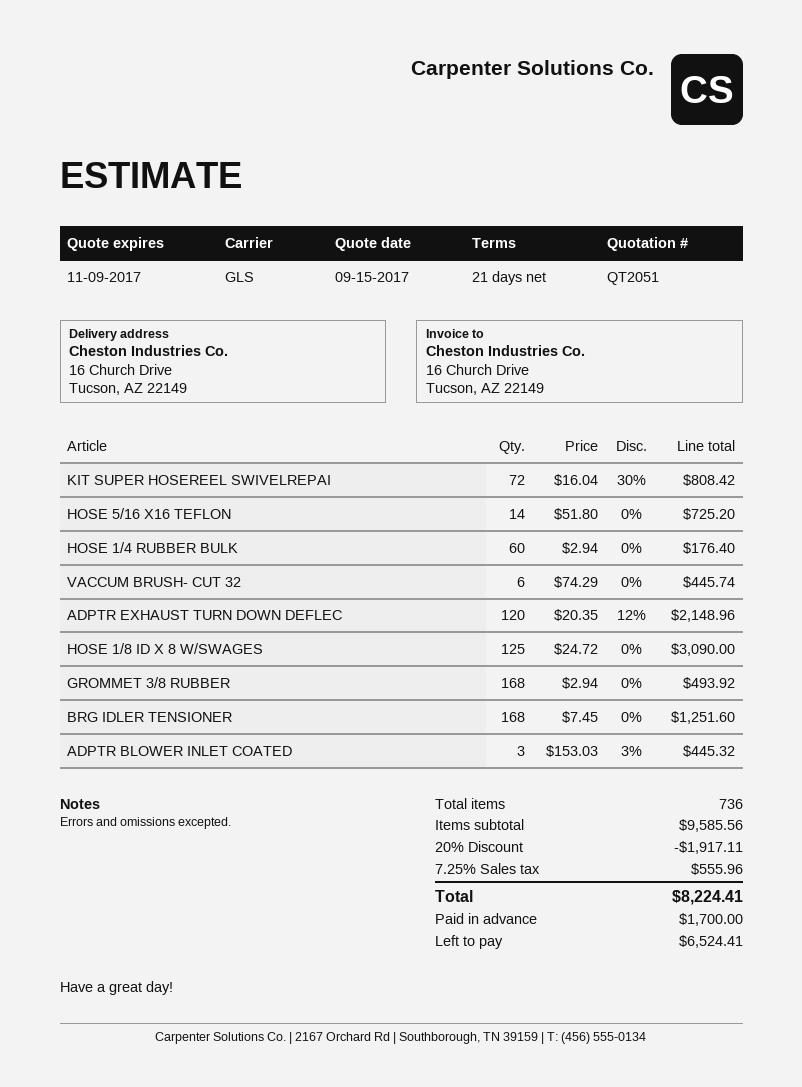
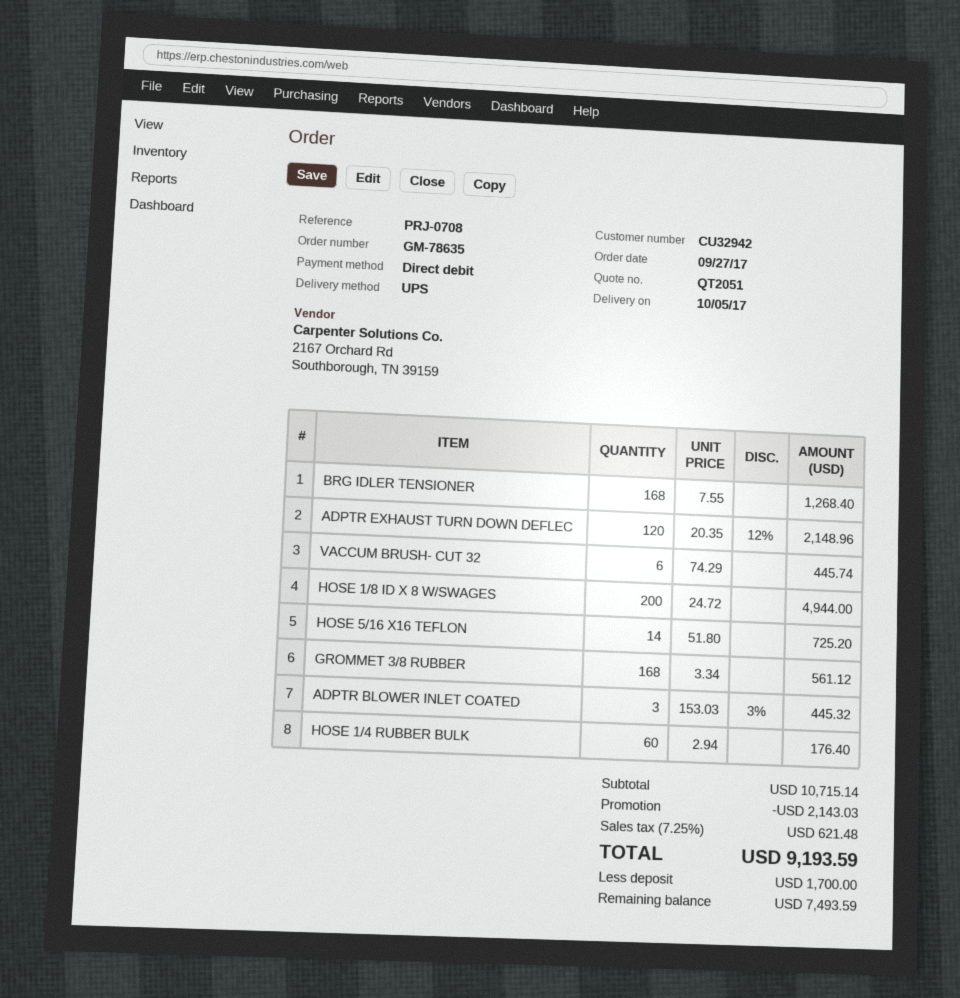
shipping method: GLS -> UPS
KIT SUPER HOSEREEL SWIVELREPAI: 72 x 16.04 - 30% = 808.42 -> none
HOSE 1/8 ID X 8 W/SWAGES: 125 x 24.72 = 3090.00 -> 200 x 24.72 = 4944.00
GROMMET 3/8 RUBBER: 168 x 2.94 = 493.92 -> 168 x 3.34 = 561.12
BRG IDLER TENSIONER: 168 x 7.45 = 1251.60 -> 168 x 7.55 = 1268.40
subtotal: 9585.56 -> 10715.14
discount: 1917.11 -> 2143.03
tax: 7.25% = 555.96 -> 7.25% = 621.48
total: 8224.41 -> 9193.59
balance: 6524.41 -> 7493.59

